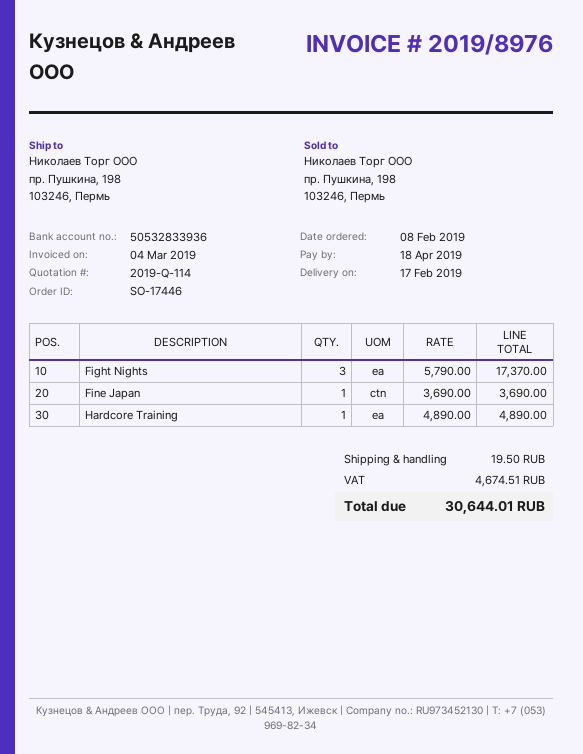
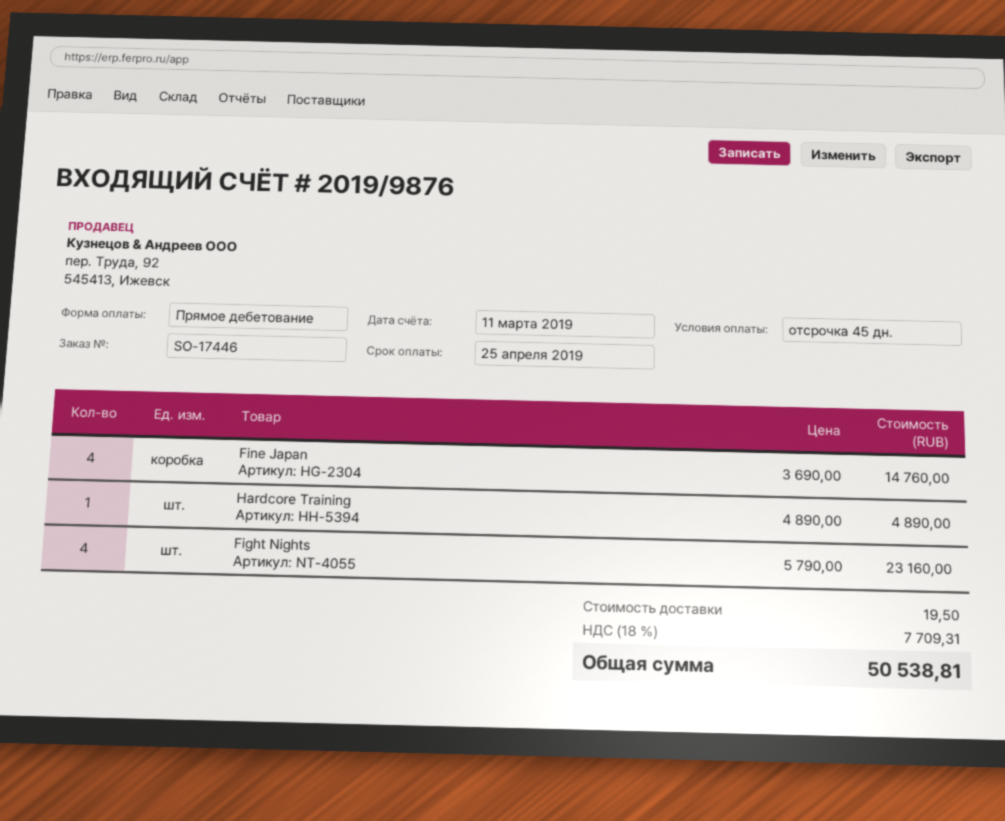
invoice number: 2019/8976 -> 2019/9876
invoice date: 2019-03-04 -> 2019-03-11
due date: 2019-04-18 -> 2019-04-25
Fight Nights: 3 x 5790.00 = 17370.00 -> 4 x 5790.00 = 23160.00
Fine Japan: 1 x 3690.00 = 3690.00 -> 4 x 3690.00 = 14760.00
tax: 4674.51 -> 7709.31
total: 30644.01 -> 50538.81

